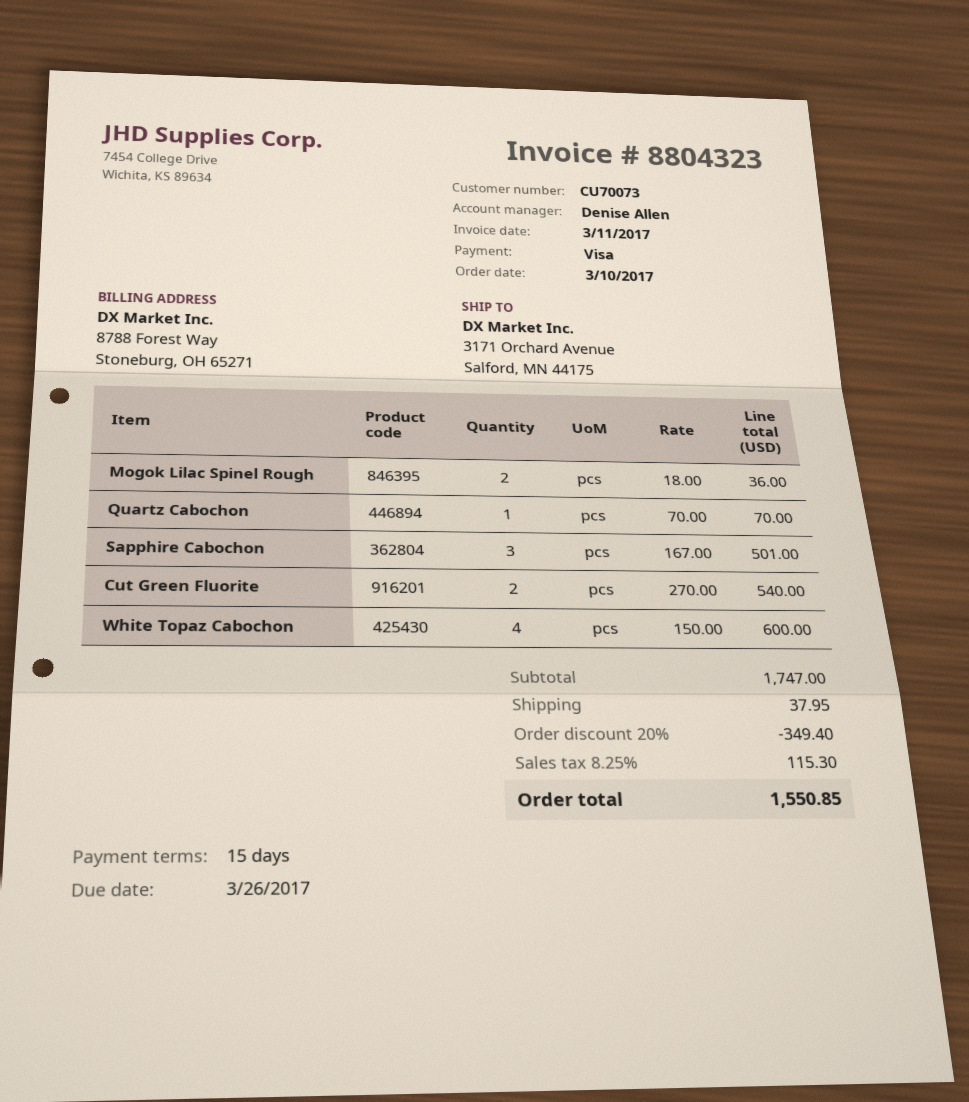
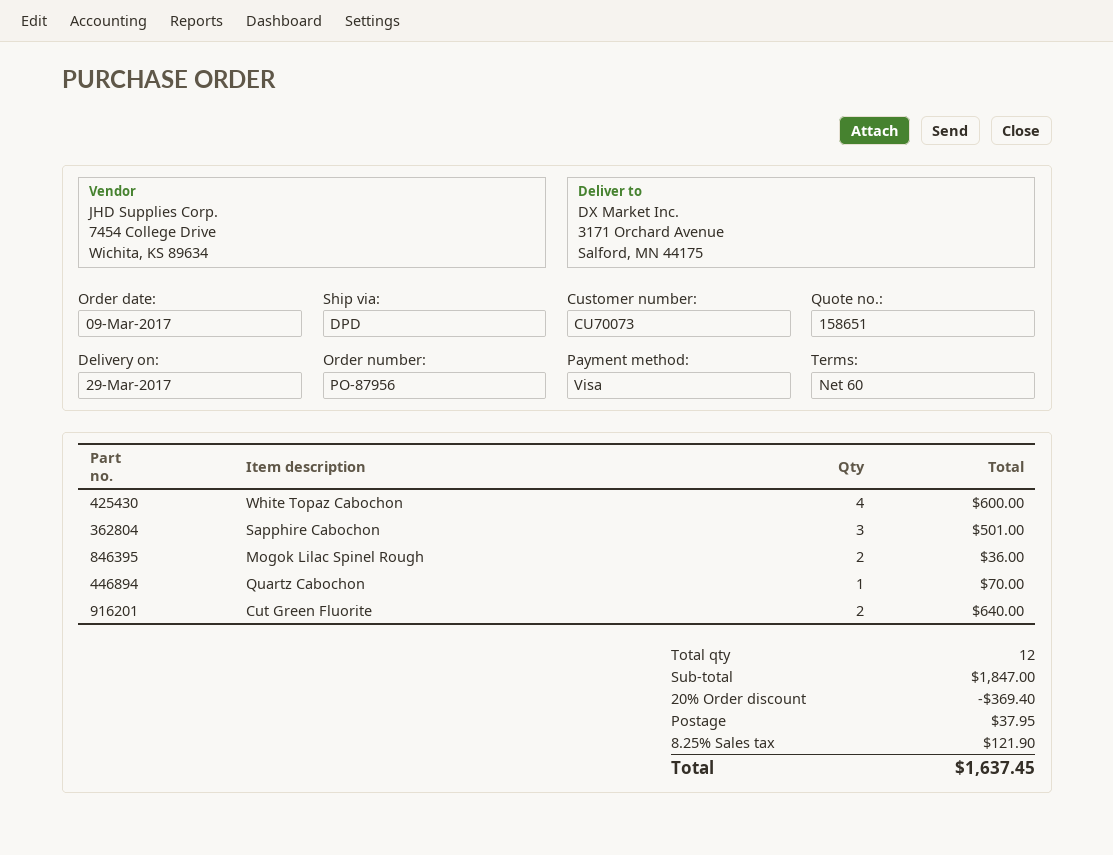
order date: 2017-03-10 -> 2017-03-09
payment terms: 15 days -> 60 days
Cut Green Fluorite: 2 for 540.00 -> 2 for 640.00
subtotal: 1747.00 -> 1847.00
discount: 20% = 349.40 -> 20% = 369.40
tax: 8.25% = 115.30 -> 8.25% = 121.90
total: 1550.85 -> 1637.45

